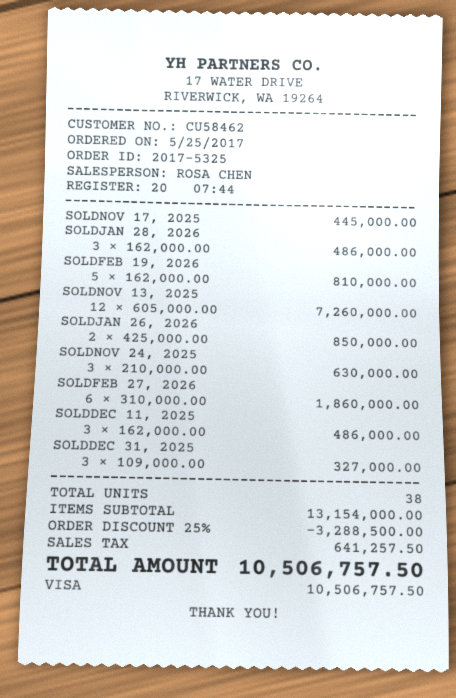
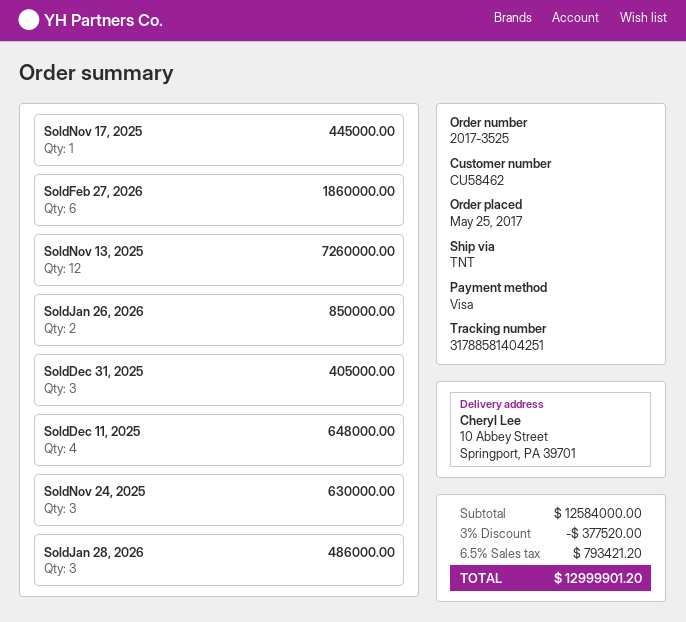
order number: 2017-5325 -> 2017-3525
SOLDFEB 19, 2026: 5 for 810000.00 -> none
SOLDDEC 11, 2025: 3 for 486000.00 -> 4 for 648000.00
SOLDDEC 31, 2025: 3 for 327000.00 -> 3 for 405000.00
subtotal: 13154000.00 -> 12584000.00
discount: 25% = 3288500.00 -> 3% = 377520.00
tax: 641257.50 -> 793421.20
total: 10506757.50 -> 12999901.20

